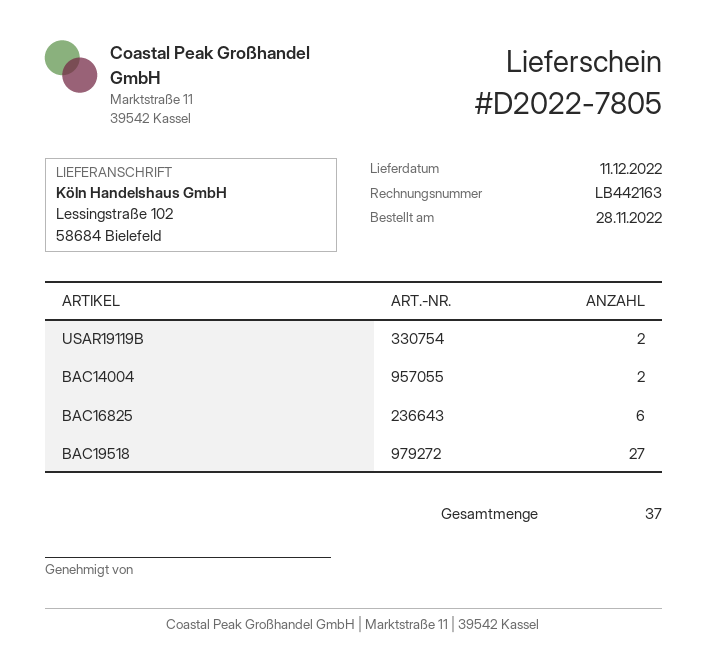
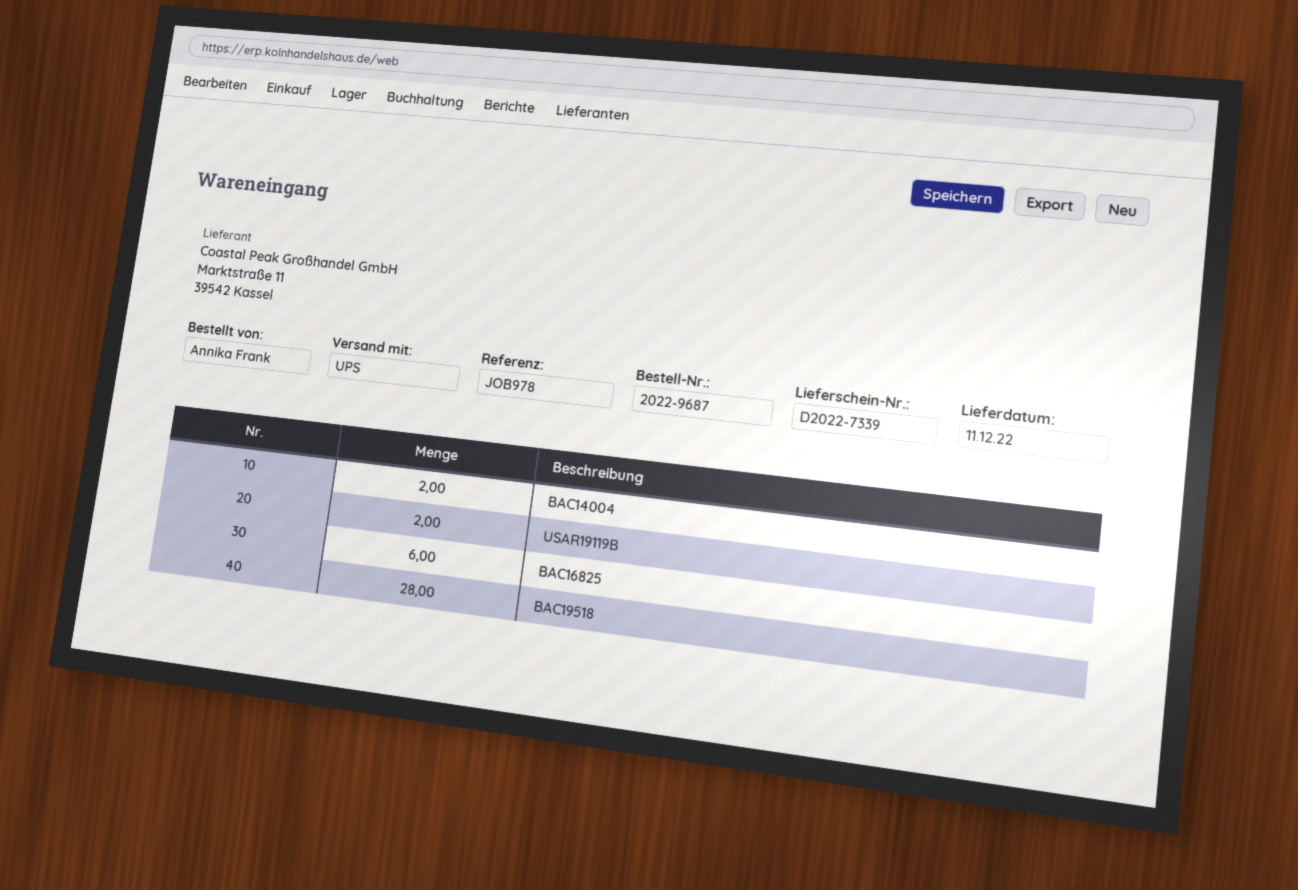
delivery note number: D2022-7805 -> D2022-7339
BAC19518: 27 -> 28

